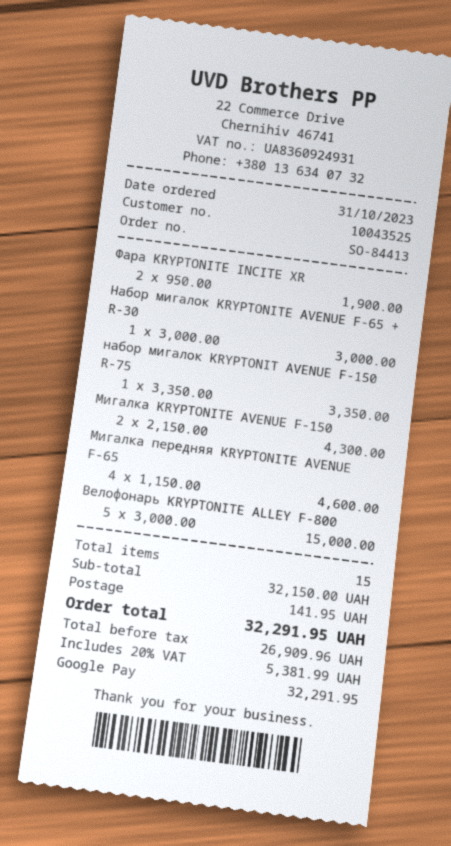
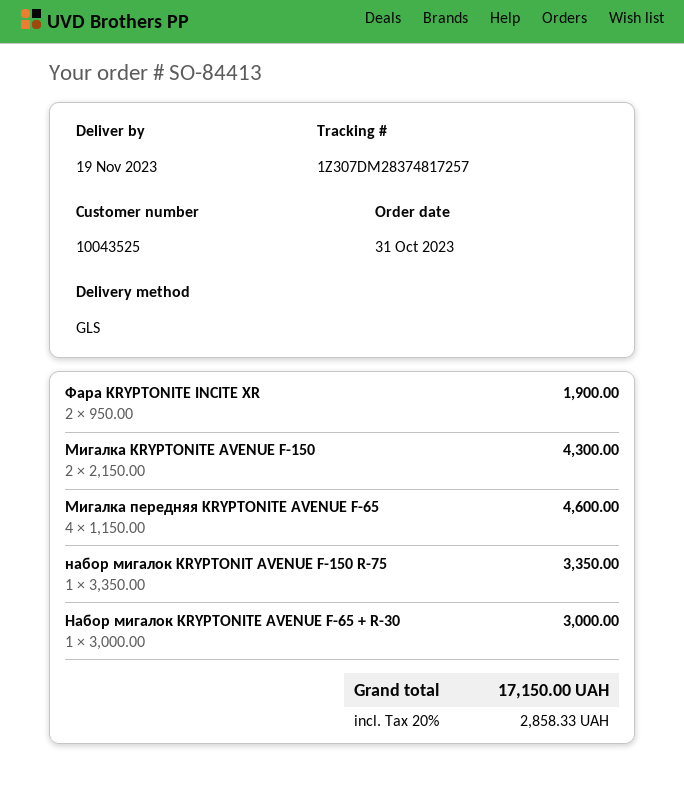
Велофонарь KRYPTONITE ALLEY F-800: 5 x 3000.00 = 15000.00 -> none
shipping: 141.95 -> none
tax: 20% = 5381.99 -> 20% = 2858.33
total: 32291.95 -> 17150.00

